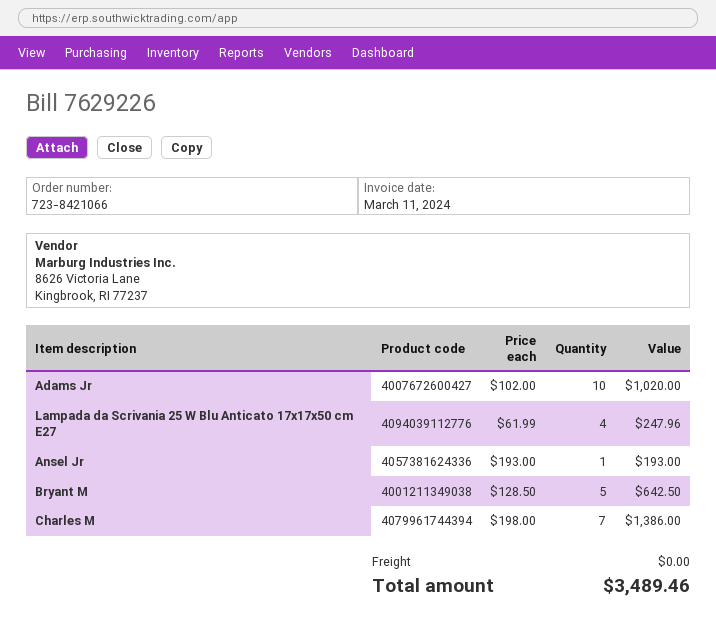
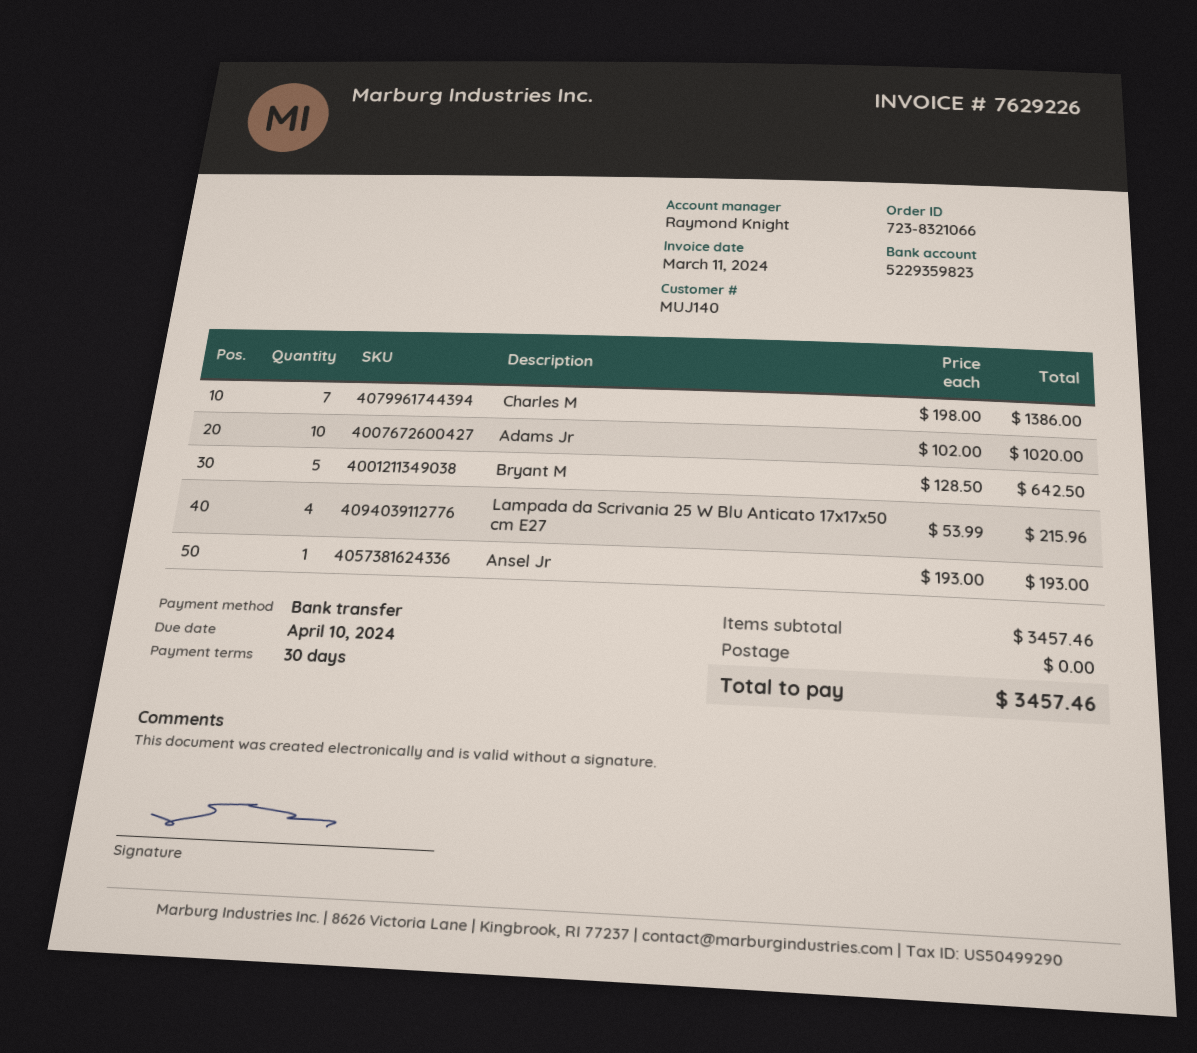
order number: 723-8421066 -> 723-8321066
Lampada da Scrivania 25 W Blu Anticato 17x17x50 cm E27: 4 x 61.99 = 247.96 -> 4 x 53.99 = 215.96
total: 3489.46 -> 3457.46

